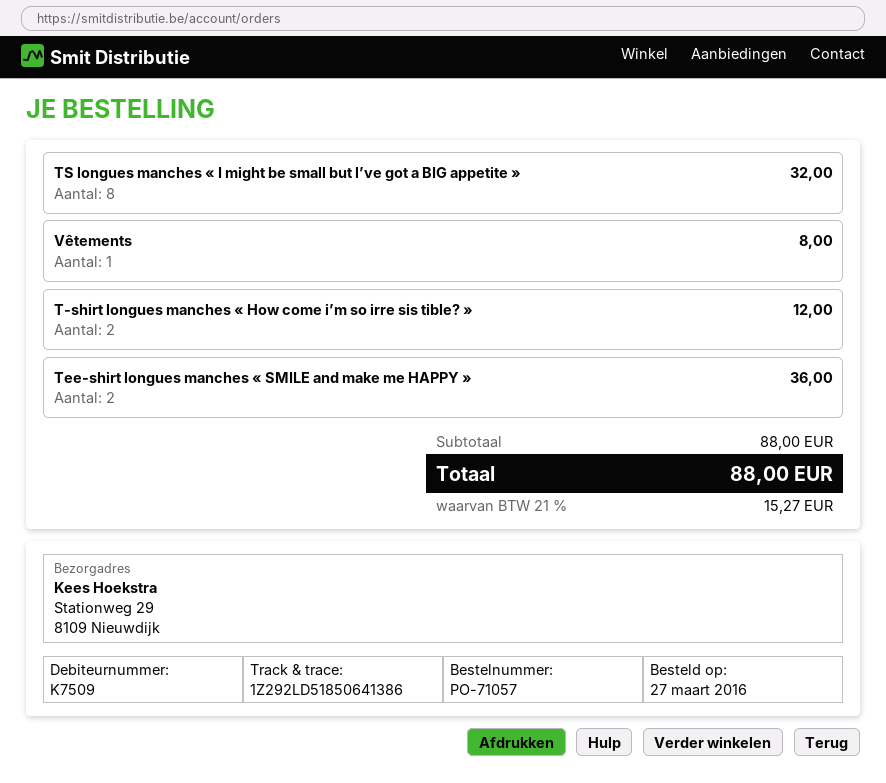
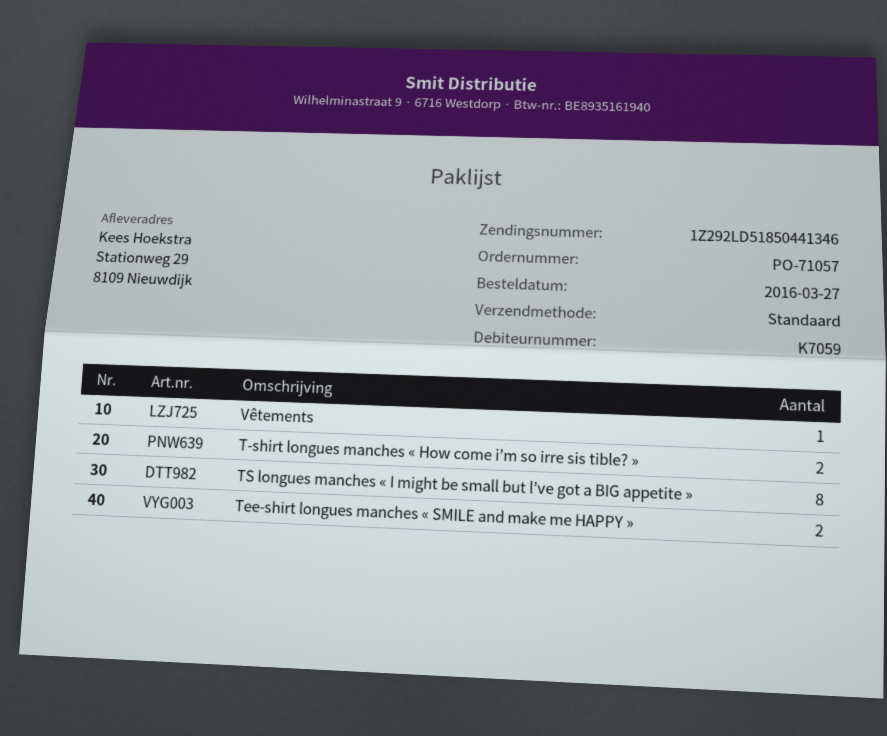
customer number: K7509 -> K7059
tracking number: 1Z292LD51850641386 -> 1Z292LD51850441346

